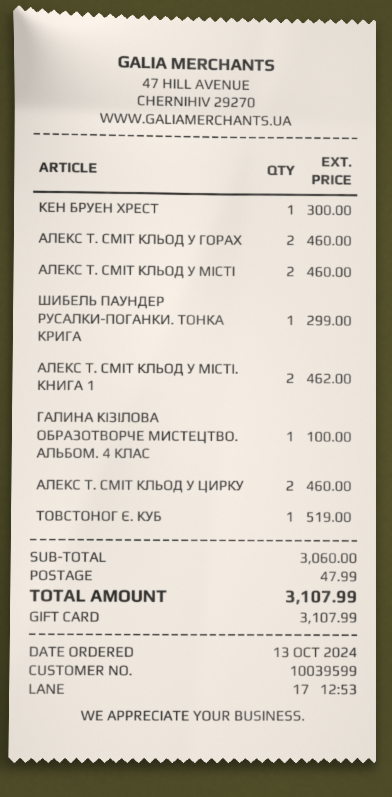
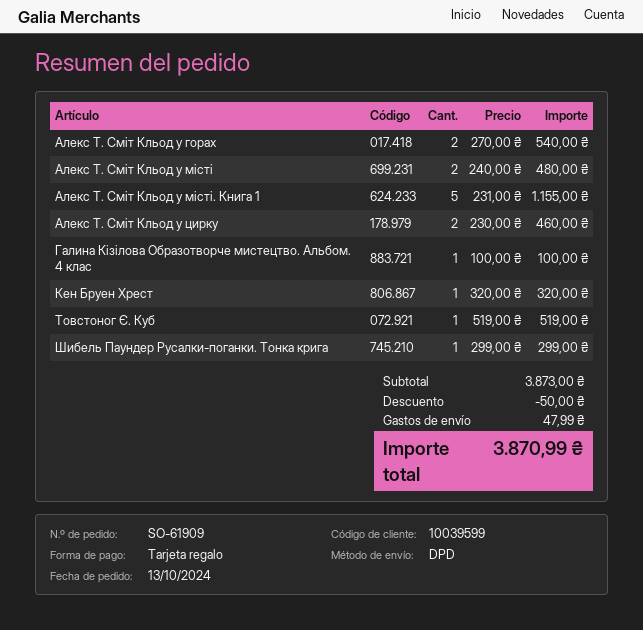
КЕН БРУЕН ХРЕСТ: 1 for 300.00 -> 1 for 320.00
АЛЕКС Т. СМІТ КЛЬОД У ГОРАХ: 2 for 460.00 -> 2 for 540.00
АЛЕКС Т. СМІТ КЛЬОД У МІСТІ: 2 for 460.00 -> 2 for 480.00
АЛЕКС Т. СМІТ КЛЬОД У МІСТІ. КНИГА 1: 2 for 462.00 -> 5 for 1155.00
subtotal: 3060.00 -> 3873.00
discount: none -> 50.00
total: 3107.99 -> 3870.99

